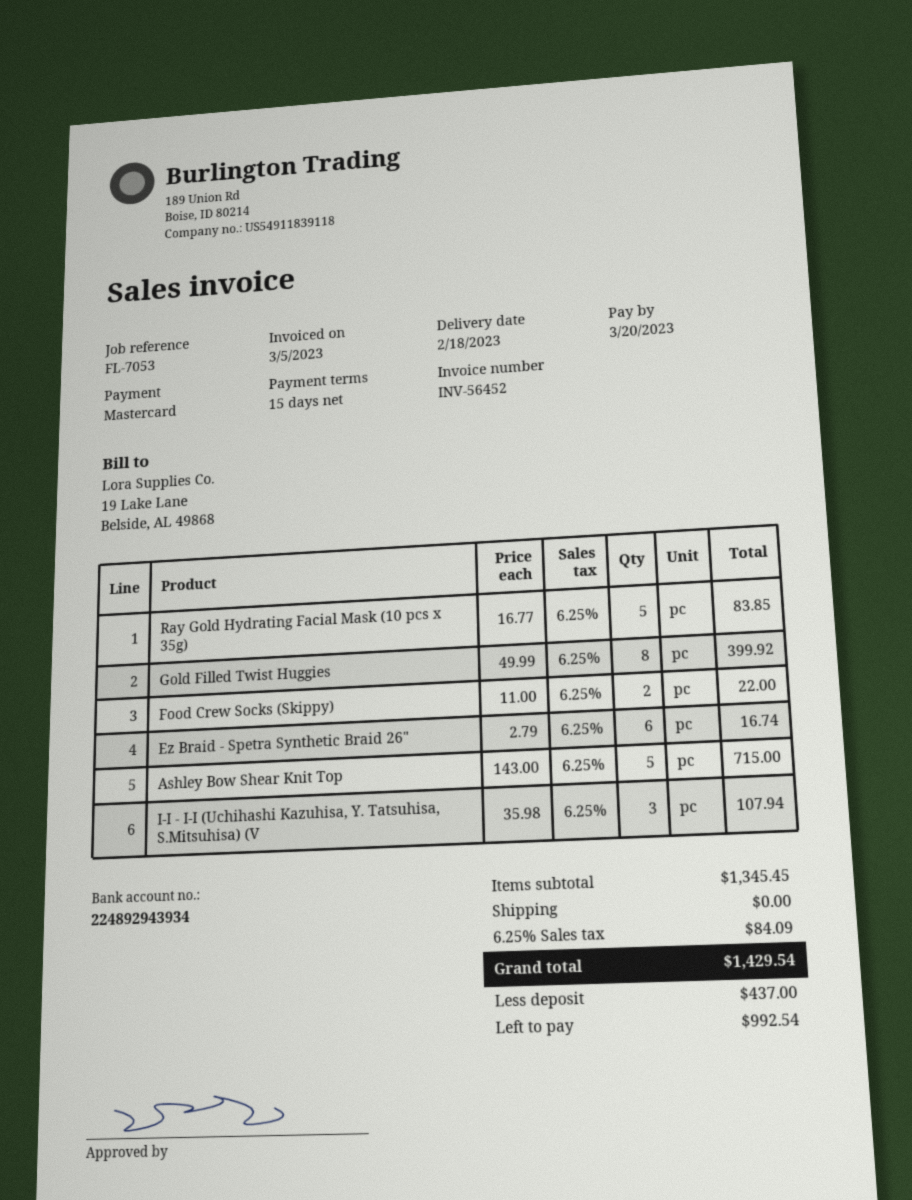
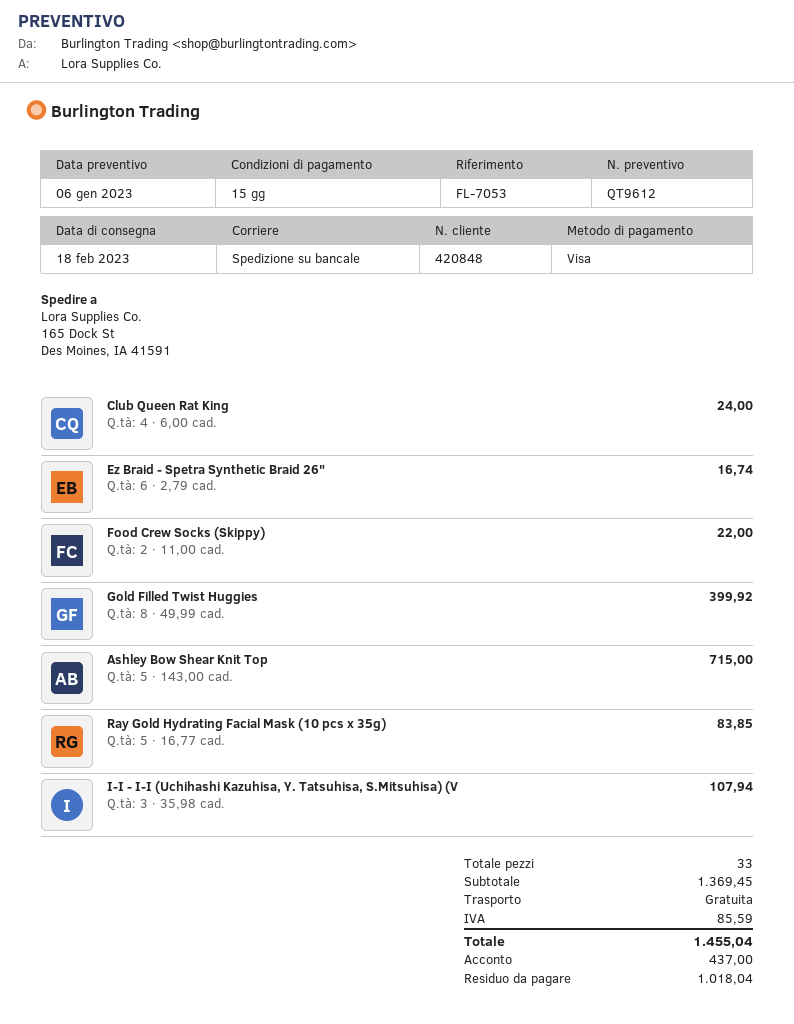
payment method: Mastercard -> Visa
Club Queen Rat King: none -> 4 x 6.00 = 24.00
subtotal: 1345.45 -> 1369.45
tax: 84.09 -> 85.59
total: 1429.54 -> 1455.04
balance: 992.54 -> 1018.04

